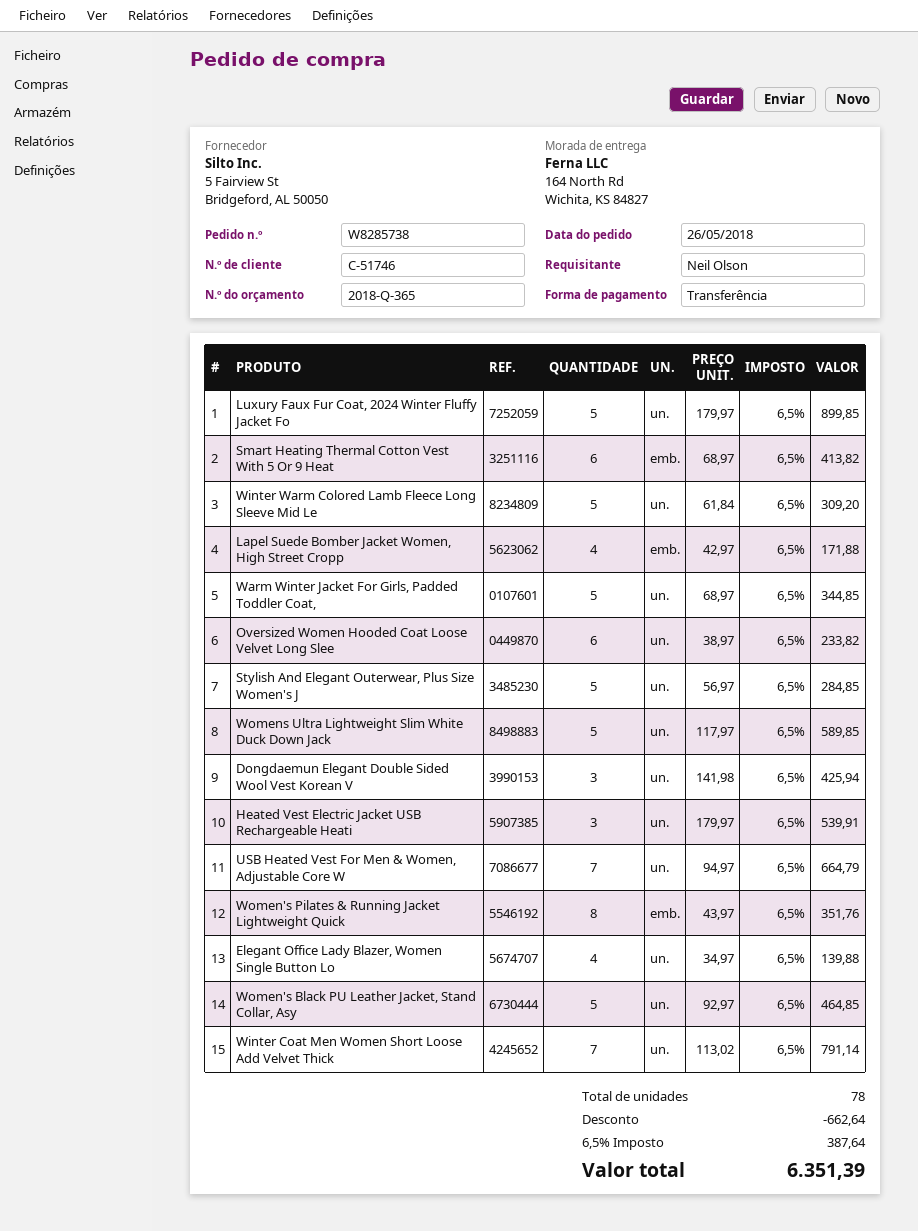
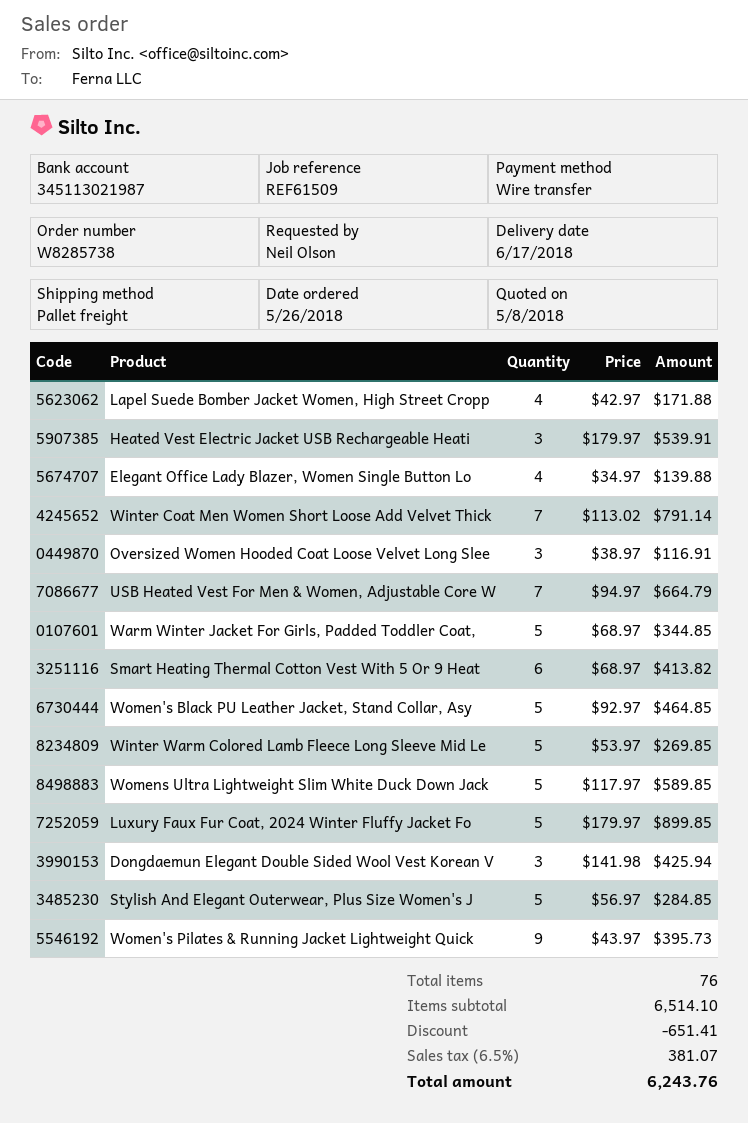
Winter Warm Colored Lamb Fleece Long Sleeve Mid Le: 5 x 61.84 = 309.20 -> 5 x 53.97 = 269.85
Oversized Women Hooded Coat Loose Velvet Long Slee: 6 x 38.97 = 233.82 -> 3 x 38.97 = 116.91
Women's Pilates & Running Jacket Lightweight Quick: 8 x 43.97 = 351.76 -> 9 x 43.97 = 395.73
total quantity: 78 -> 76
discount: 662.64 -> 651.41
tax: 6.5% = 387.64 -> 6.5% = 381.07
total: 6351.39 -> 6243.76

